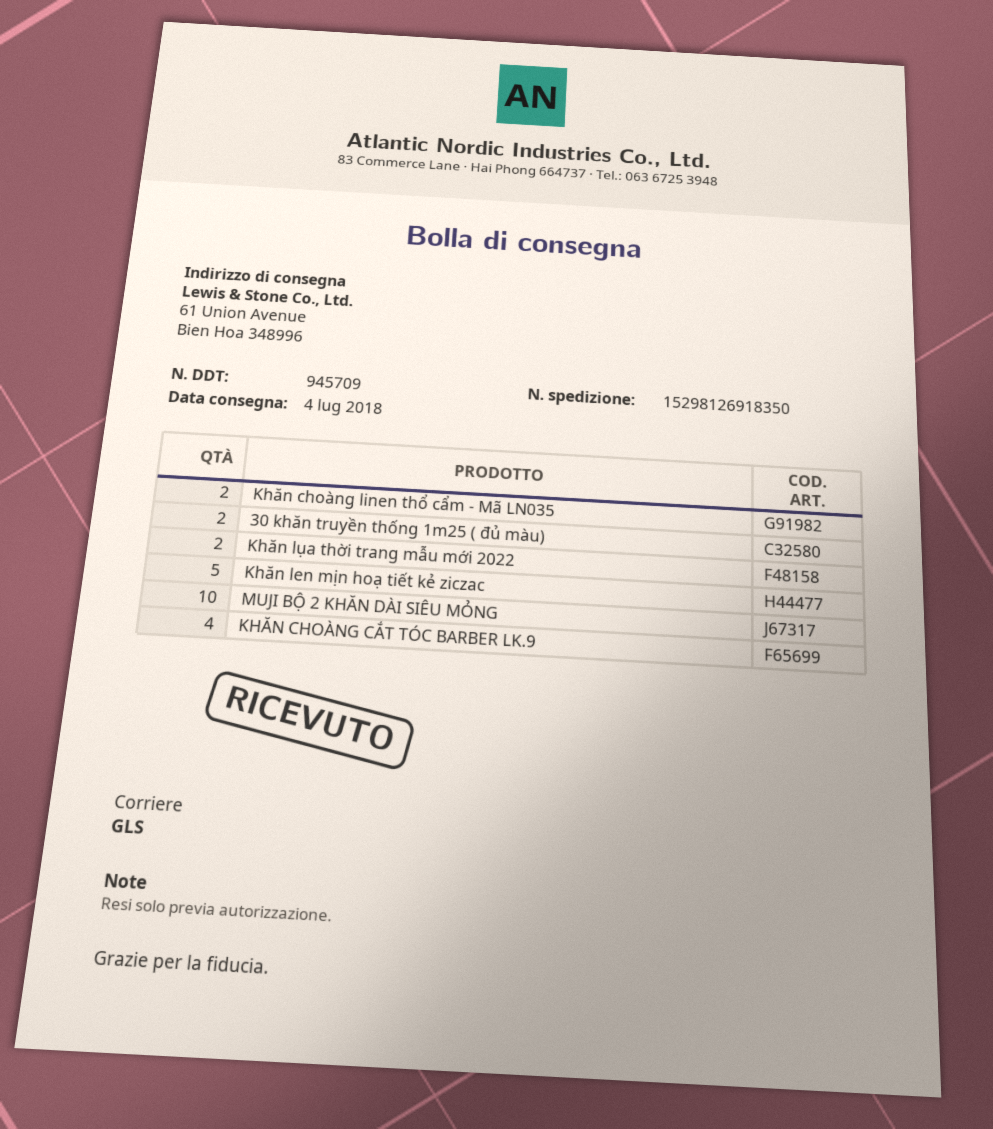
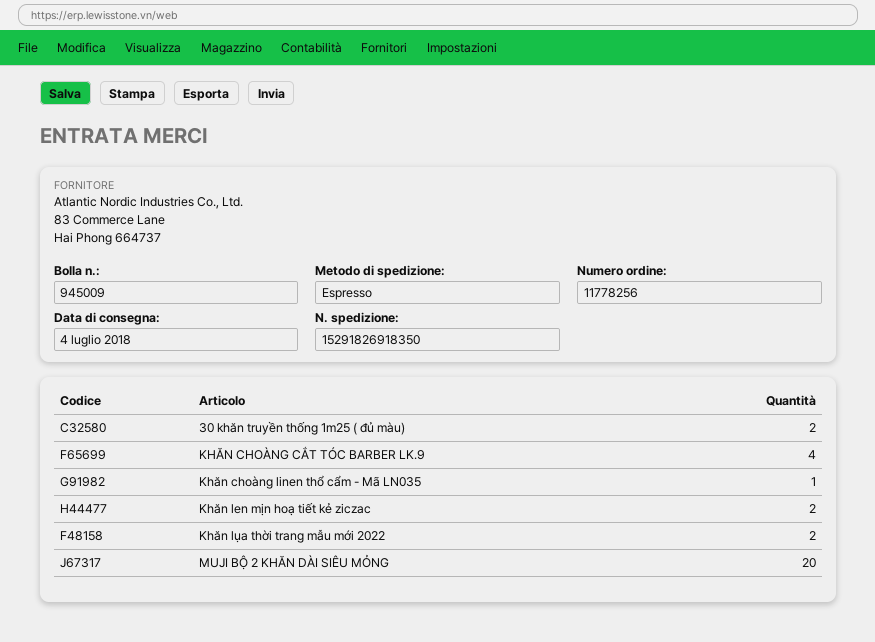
delivery note number: 945709 -> 945009
shipping method: GLS -> express
tracking number: 15298126918350 -> 15291826918350
Khăn choàng linen thổ cẩm - Mã LN035: 2 -> 1
Khăn len mịn hoạ tiết kẻ ziczac: 5 -> 2
MUJI BỘ 2 KHĂN DÀI SIÊU MỎNG: 10 -> 20

